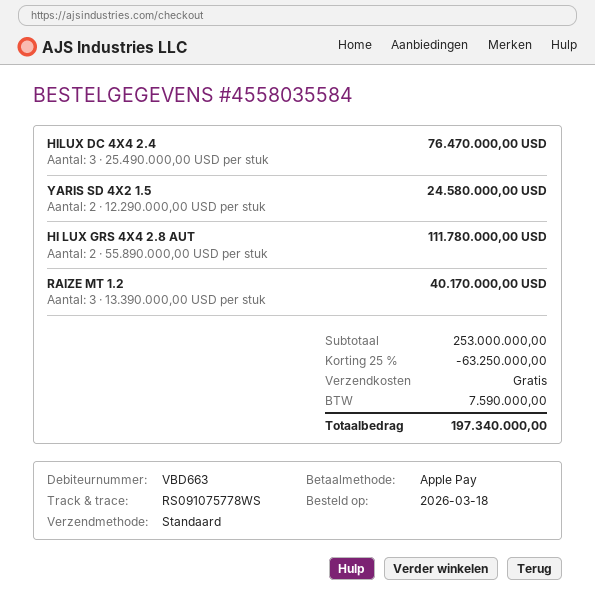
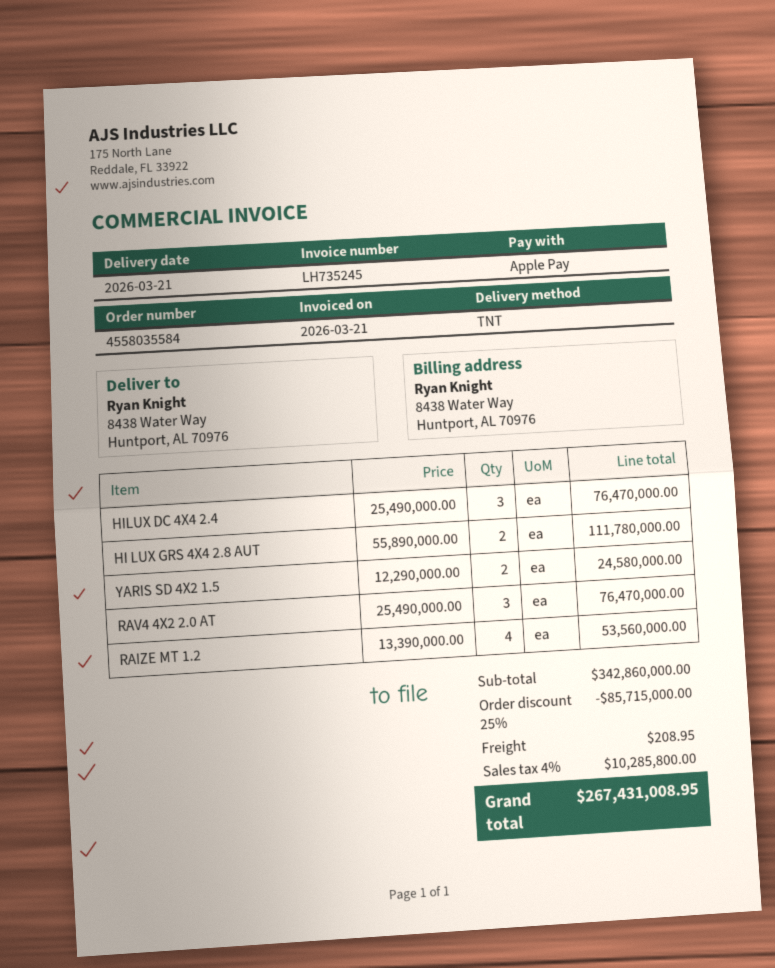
shipping method: standard -> TNT
RAIZE MT 1.2: 3 x 13390000.00 = 40170000.00 -> 4 x 13390000.00 = 53560000.00
RAV4 4X2 2.0 AT: none -> 3 x 25490000.00 = 76470000.00
subtotal: 253000000.00 -> 342860000.00
discount: 25% = 63250000.00 -> 25% = 85715000.00
shipping: 0.00 -> 208.95
tax: 7590000.00 -> 10285800.00
total: 197340000.00 -> 267431008.95

